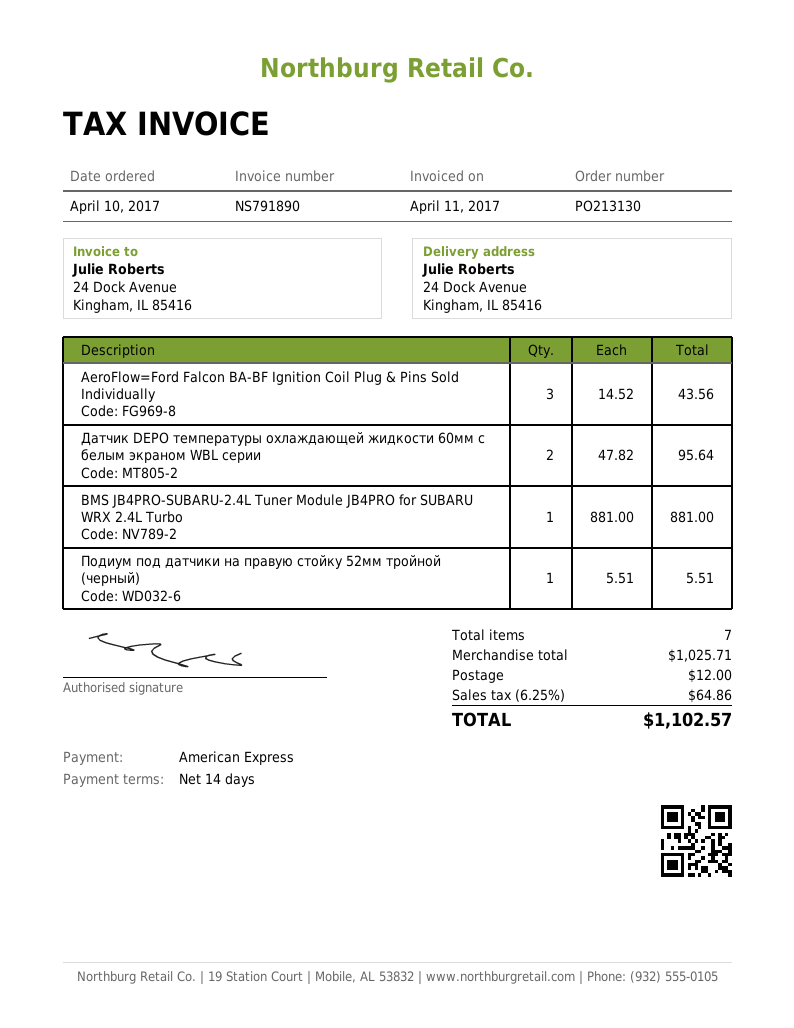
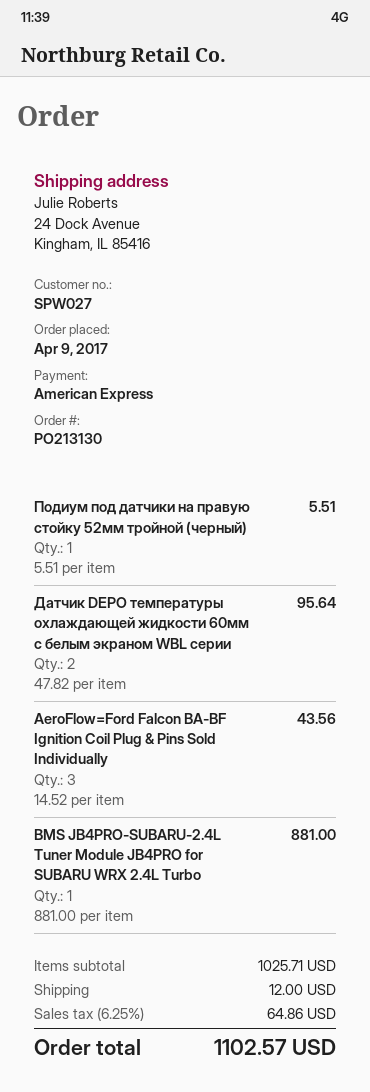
order date: 2017-04-10 -> 2017-04-09

